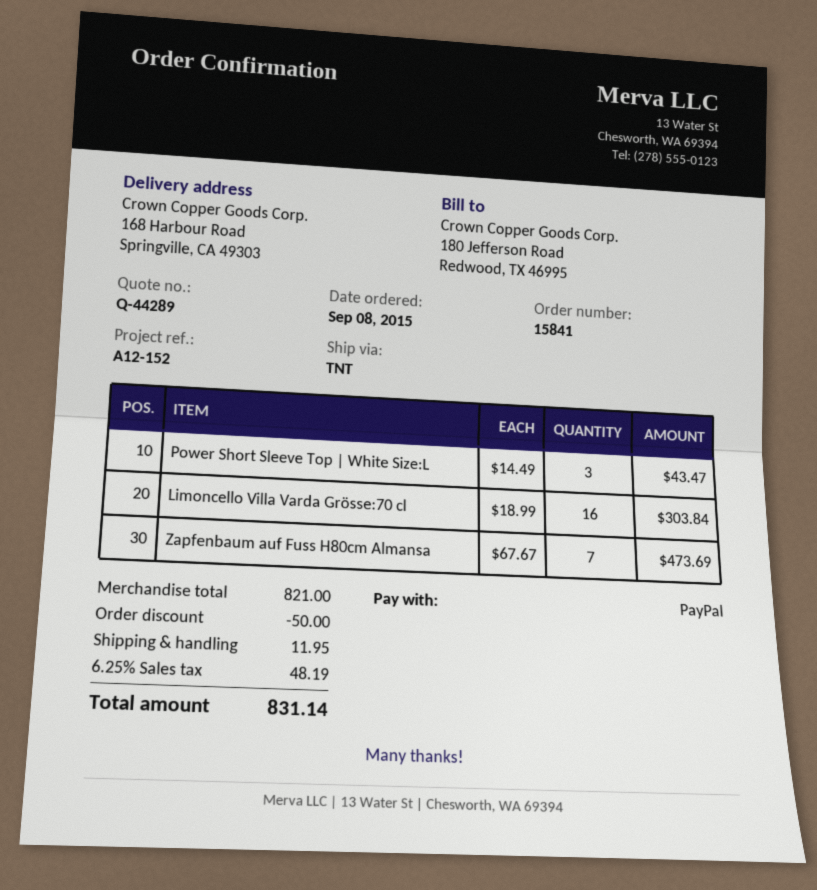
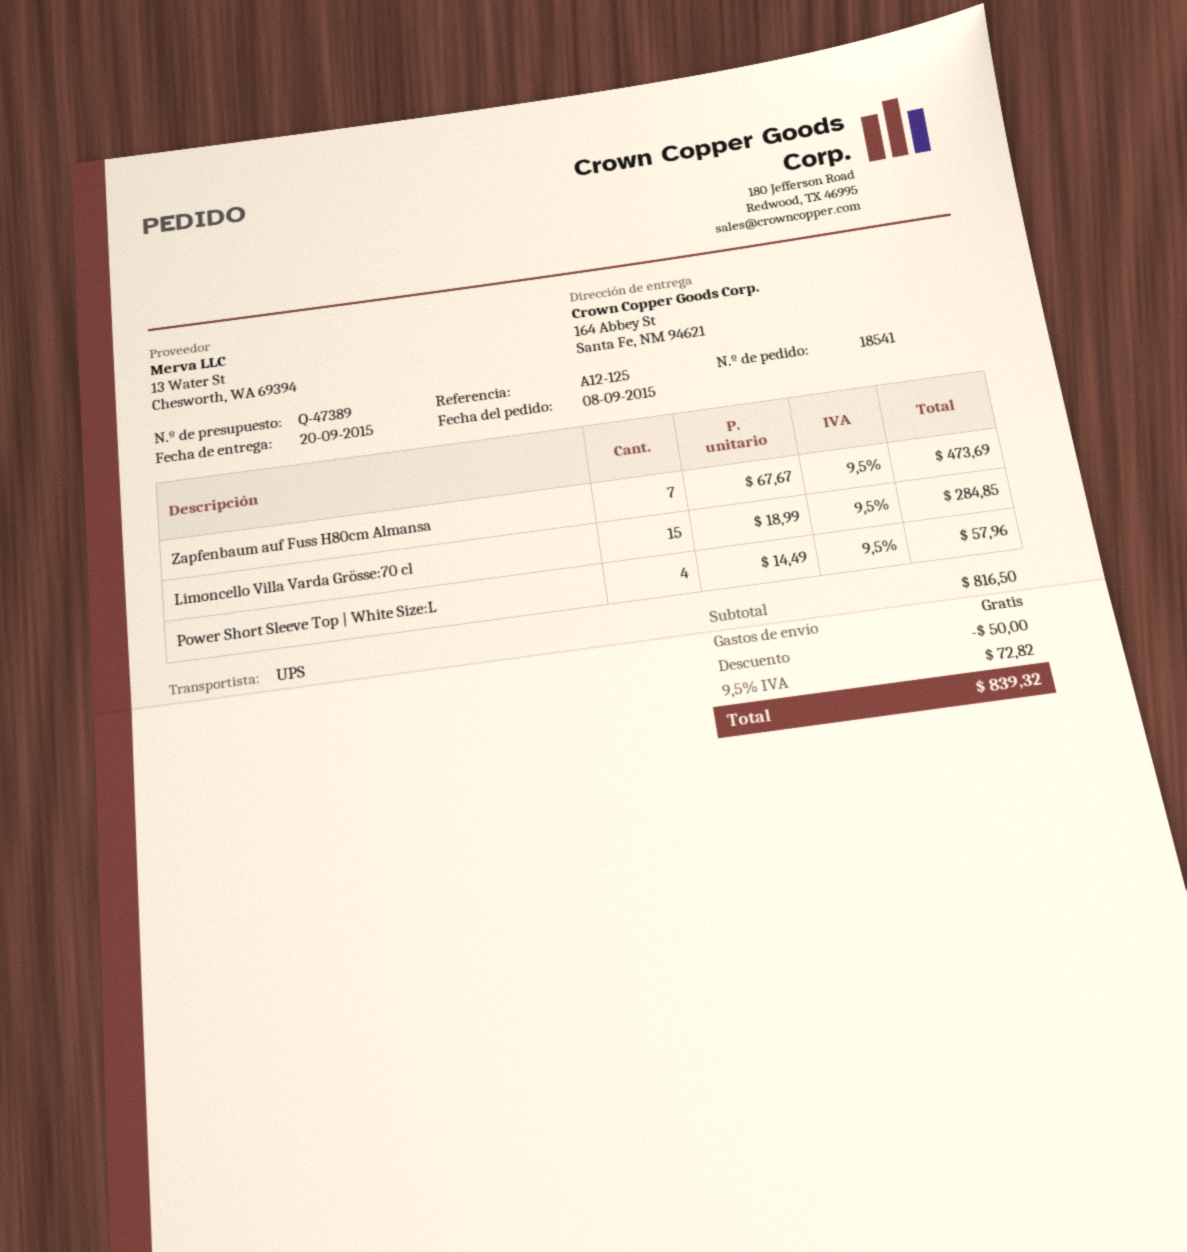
quote number: Q-44289 -> Q-47389
order number: 15841 -> 18541
reference: A12-152 -> A12-125
shipping method: TNT -> UPS
ship to: 168 Harbour Road, Springville, CA 49303 -> 164 Abbey St, Santa Fe, NM 94621
Power Short Sleeve Top | White Size:L: 3 x 14.49 = 43.47 -> 4 x 14.49 = 57.96
Limoncello Villa Varda Grösse:70 cl: 16 x 18.99 = 303.84 -> 15 x 18.99 = 284.85
subtotal: 821.00 -> 816.50
shipping: 11.95 -> 0.00
tax: 6.25% = 48.19 -> 9.5% = 72.82
total: 831.14 -> 839.32

